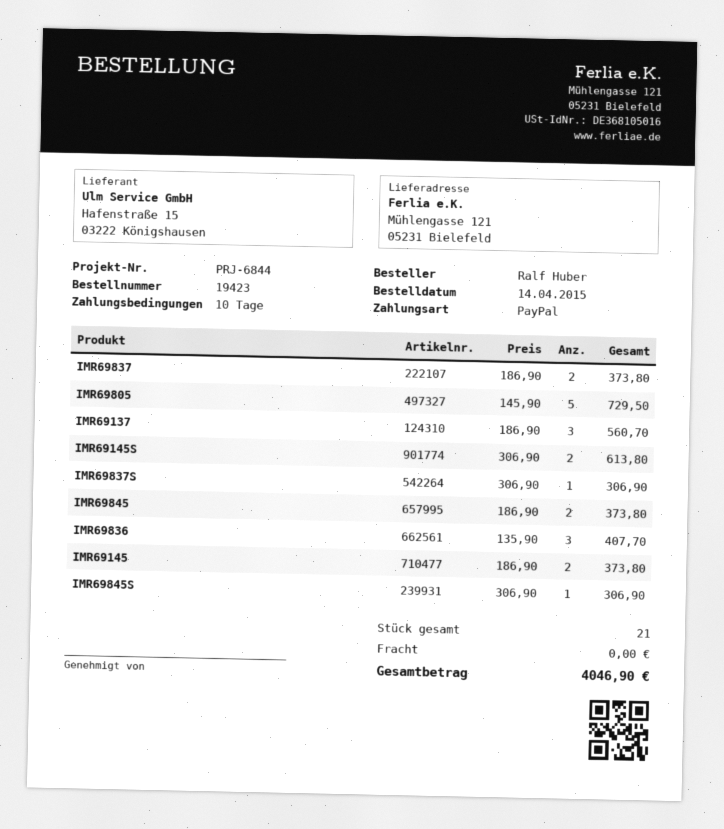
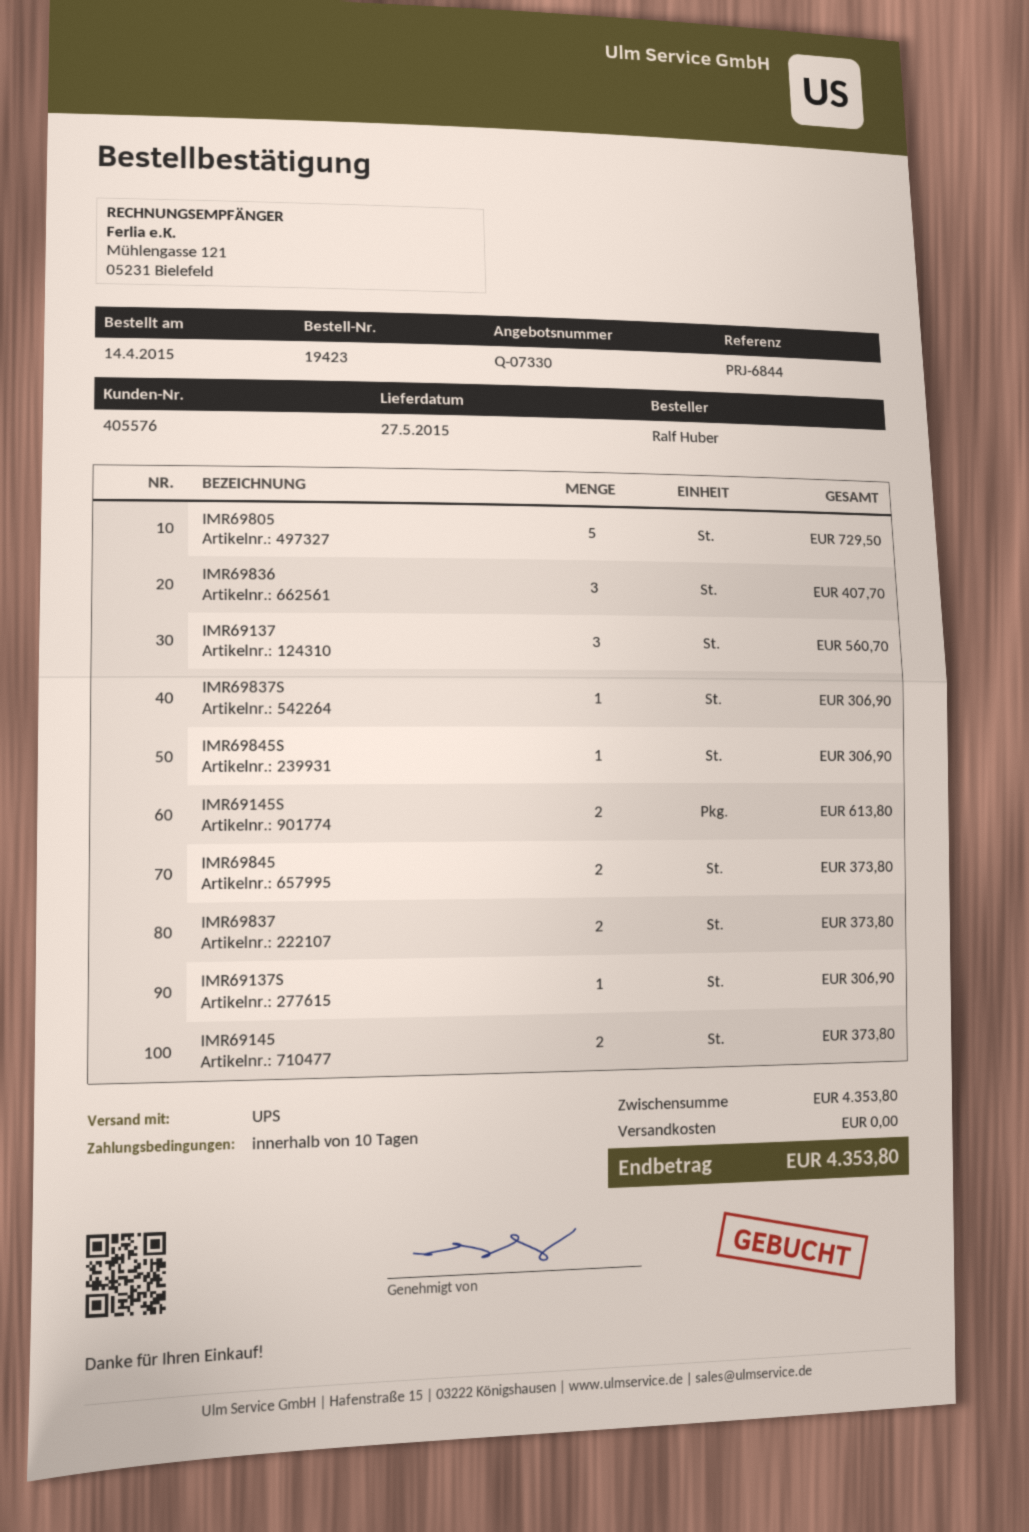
IMR69137S: none -> 1 for 306.90
total: 4046.90 -> 4353.80

